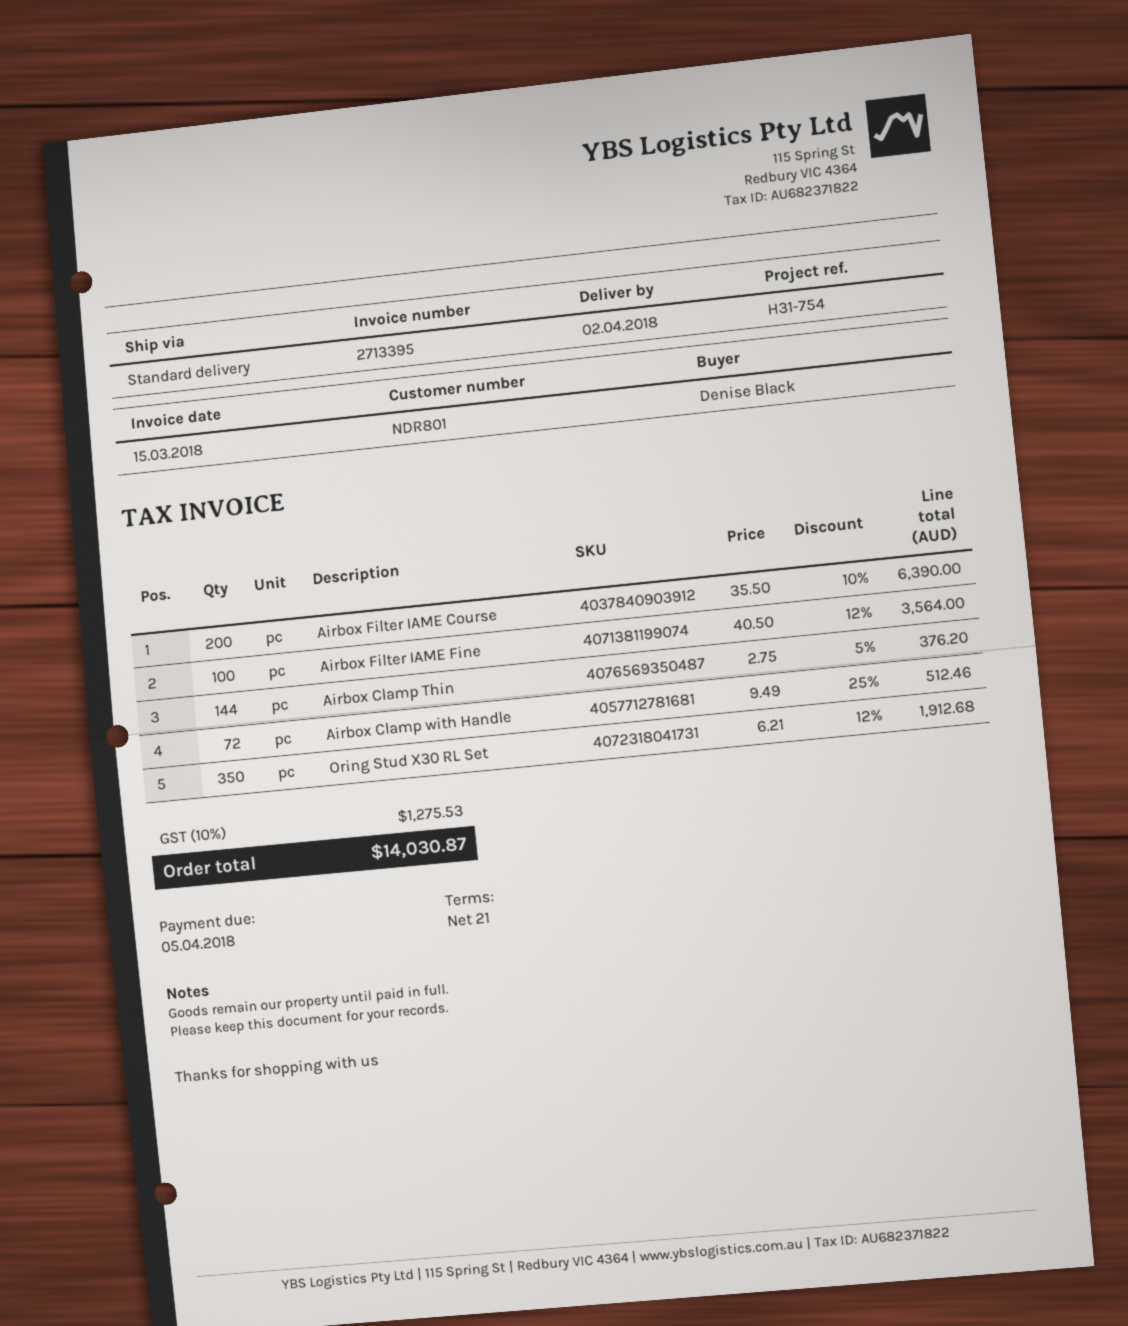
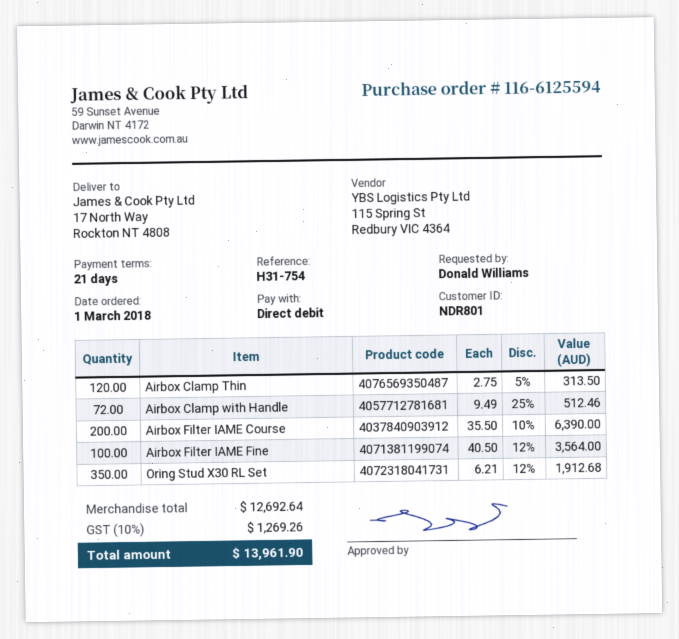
ordered by: Denise Black -> Donald Williams
Airbox Clamp Thin: 144 x 2.75 - 5% = 376.20 -> 120 x 2.75 - 5% = 313.50
tax: 10% = 1275.53 -> 10% = 1269.26
total: 14030.87 -> 13961.90

